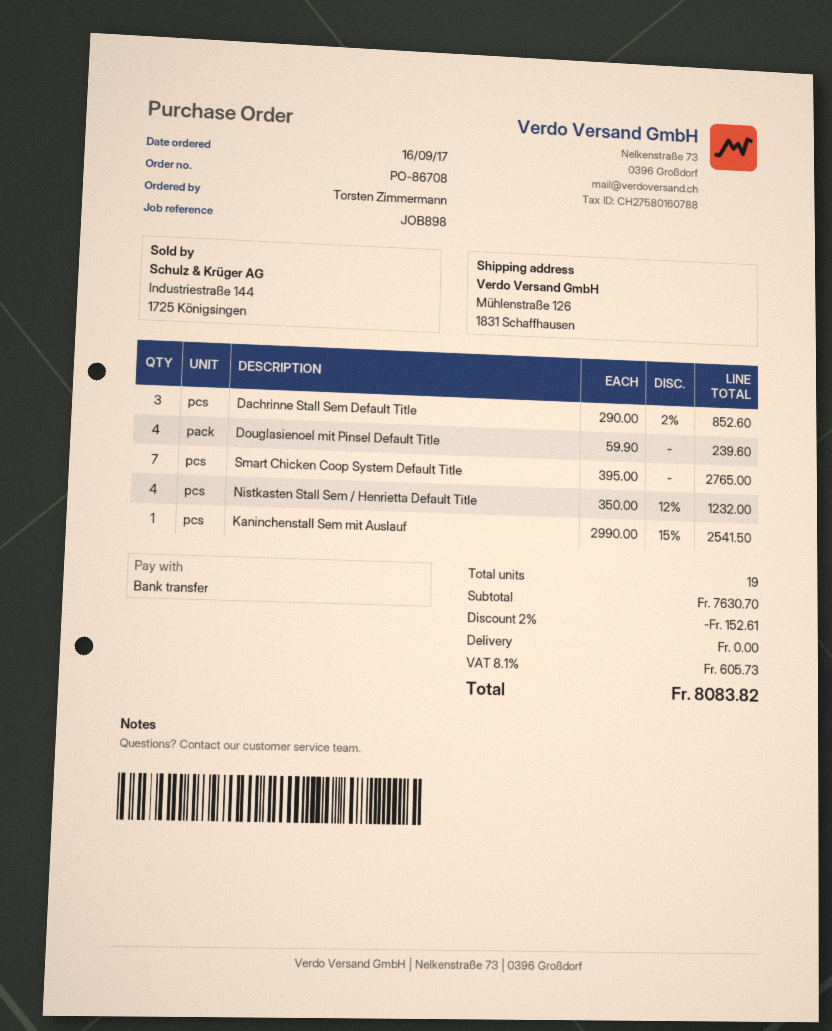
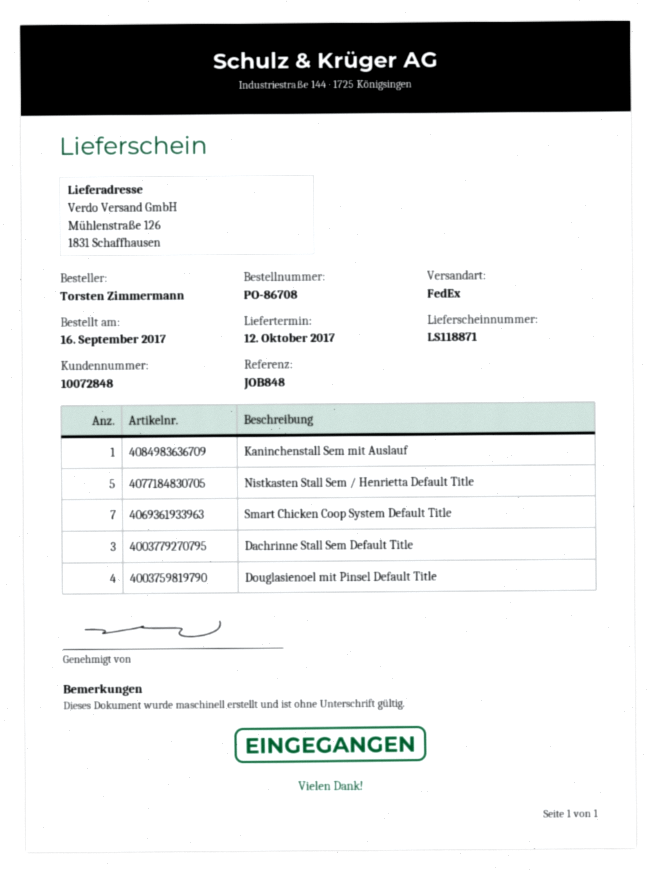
reference: JOB898 -> JOB848
Nistkasten Stall Sem / Henrietta Default Title: 4 -> 5

